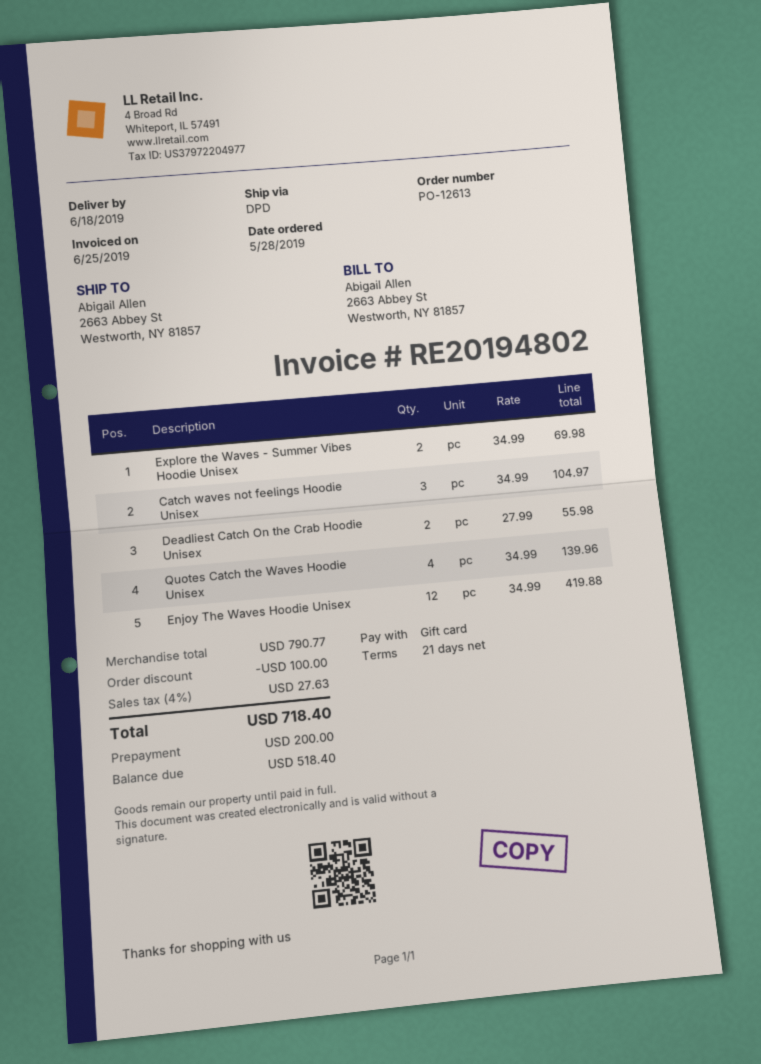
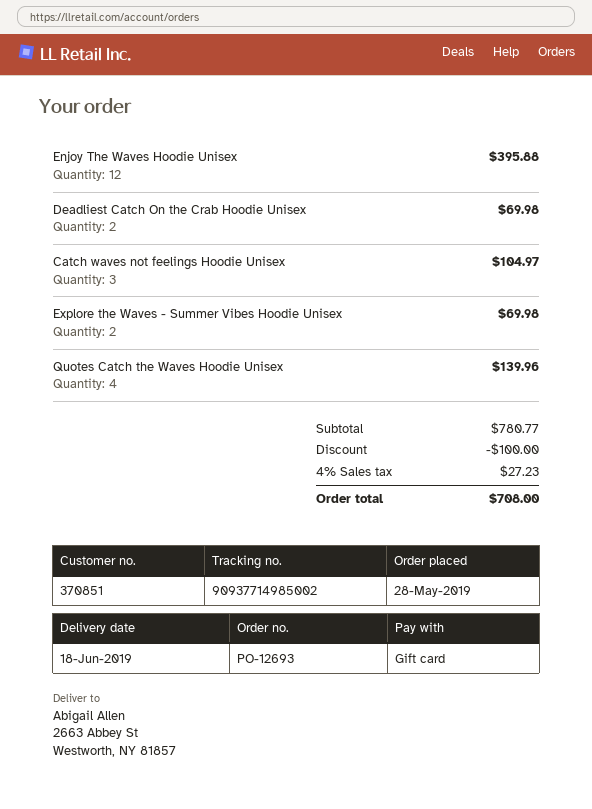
order number: PO-12613 -> PO-12693
Deadliest Catch On the Crab Hoodie Unisex: 2 for 55.98 -> 2 for 69.98
Enjoy The Waves Hoodie Unisex: 12 for 419.88 -> 12 for 395.88
subtotal: 790.77 -> 780.77
tax: 4% = 27.63 -> 4% = 27.23
total: 718.40 -> 708.00

